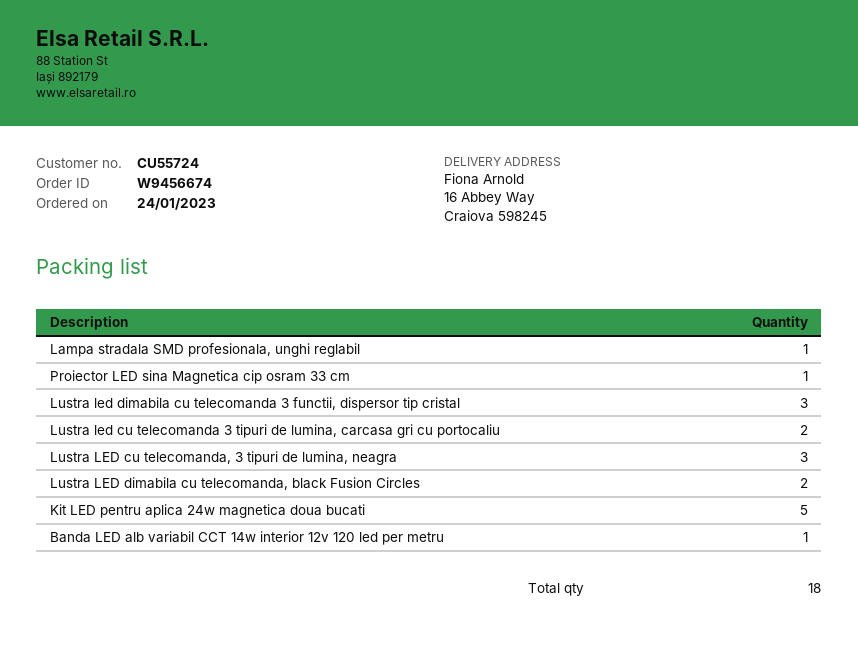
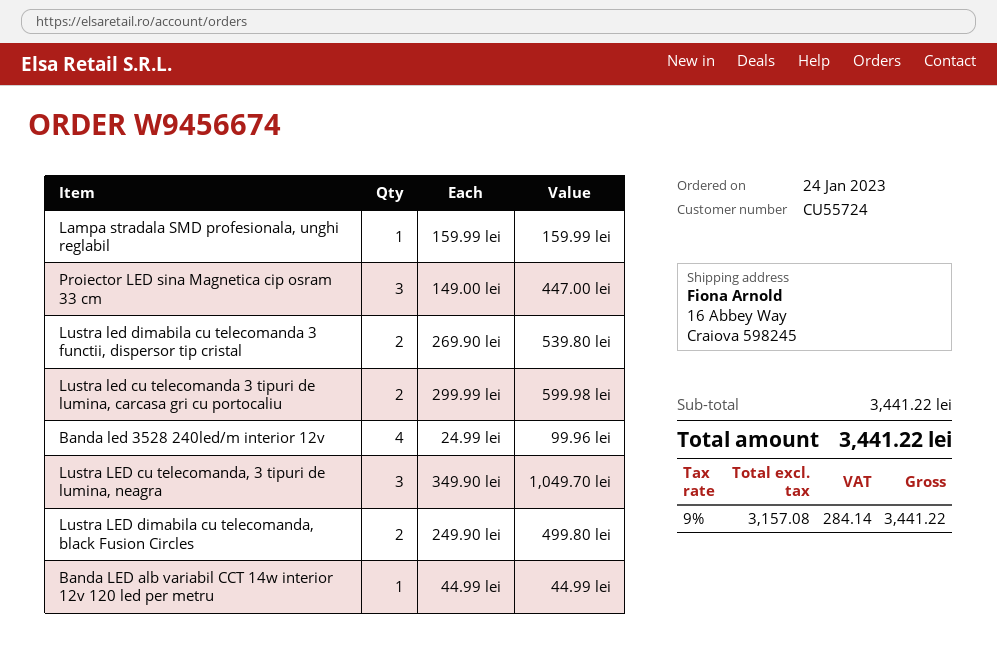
Proiector LED sina Magnetica cip osram 33 cm: 1 -> 3
Lustra led dimabila cu telecomanda 3 functii, dispersor tip cristal: 3 -> 2
Kit LED pentru aplica 24w magnetica doua bucati: 5 -> none
Banda led 3528 240led/m interior 12v: none -> 4

